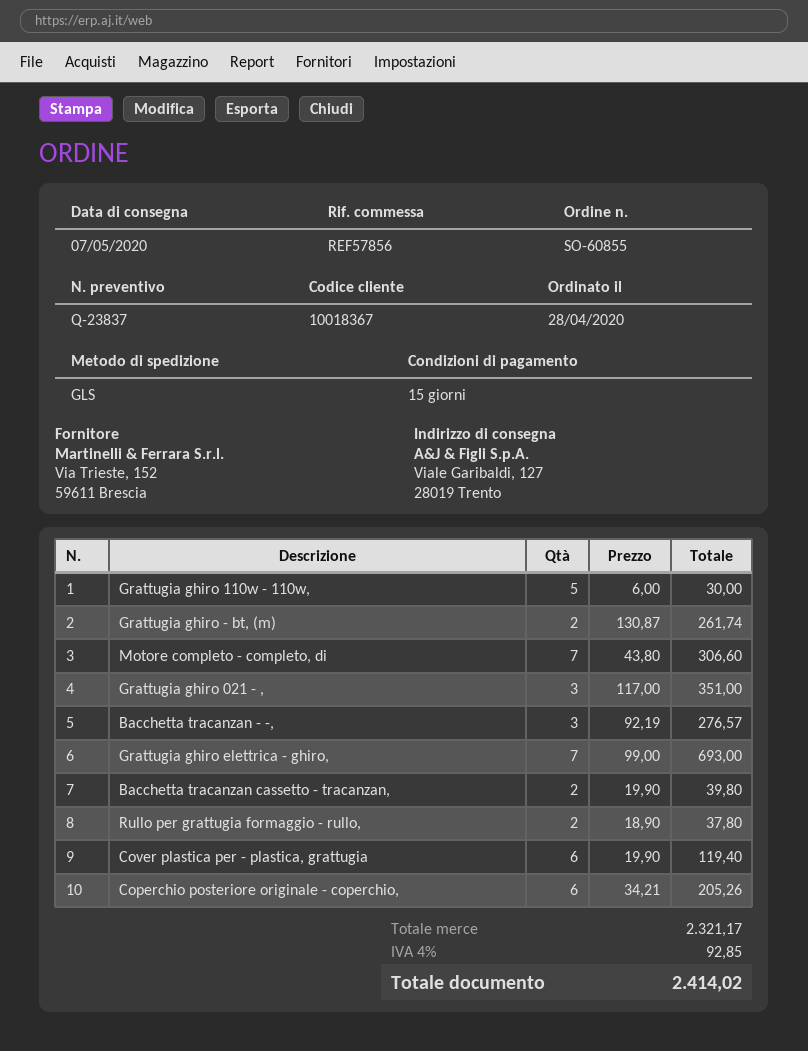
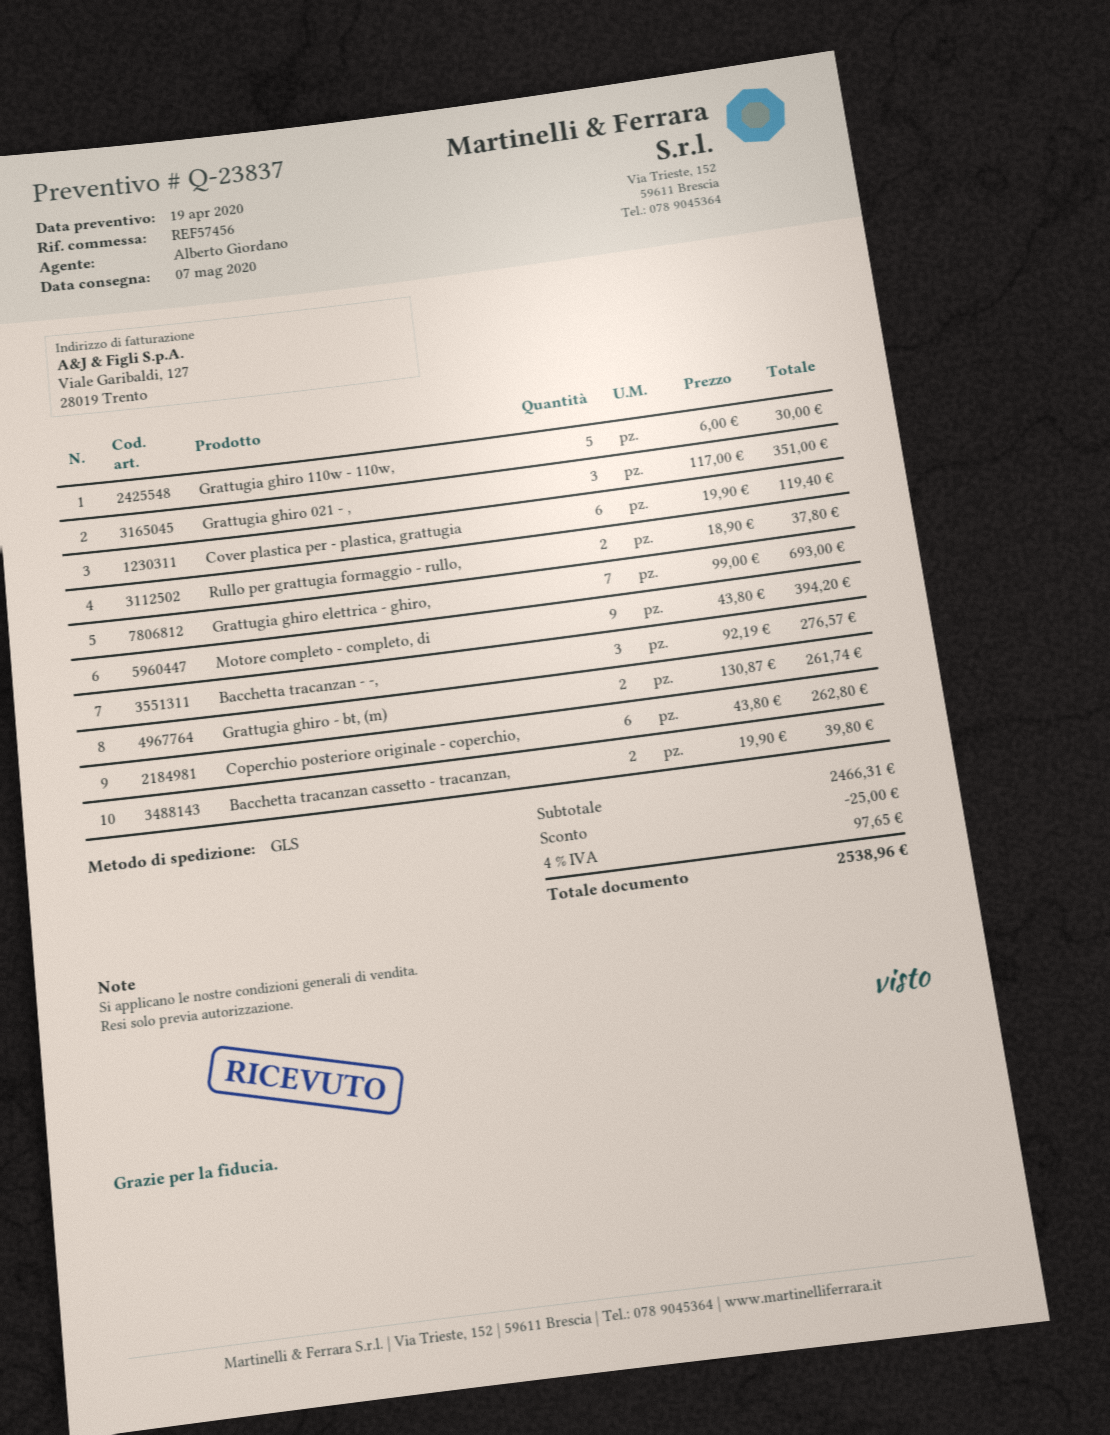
reference: REF57856 -> REF57456
Motore completo - completo, di: 7 x 43.80 = 306.60 -> 9 x 43.80 = 394.20
Coperchio posteriore originale - coperchio,: 6 x 34.21 = 205.26 -> 6 x 43.80 = 262.80
subtotal: 2321.17 -> 2466.31
discount: none -> 25.00
tax: 4% = 92.85 -> 4% = 97.65
total: 2414.02 -> 2538.96

